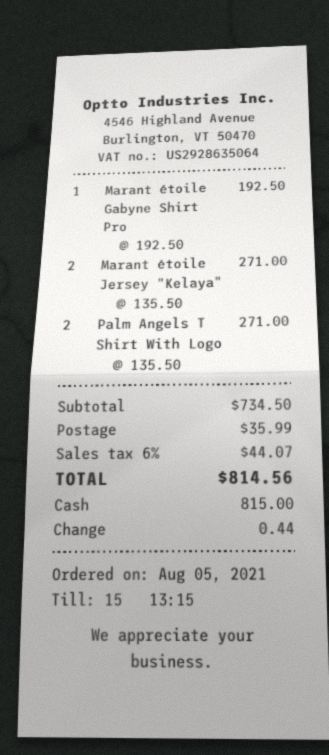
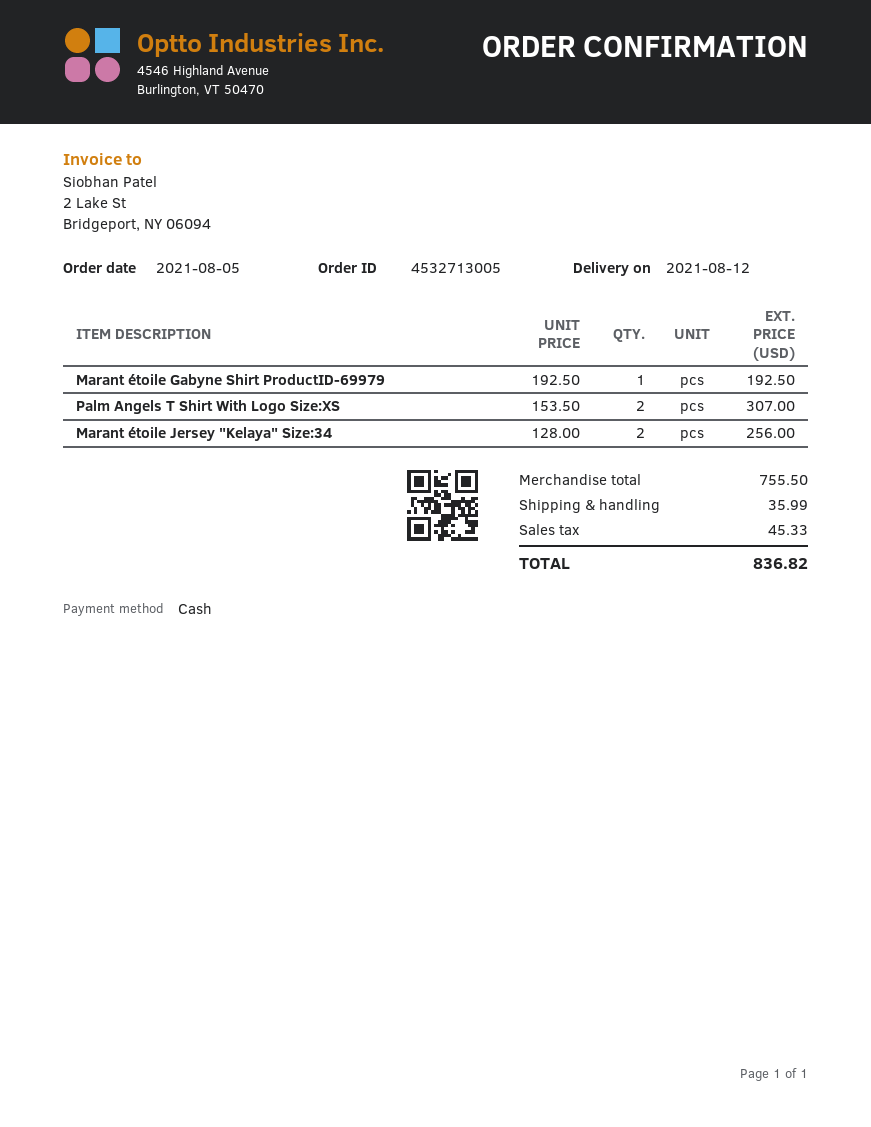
Marant étoile Jersey "Kelaya": 2 x 135.50 = 271.00 -> 2 x 128.00 = 256.00
Palm Angels T Shirt With Logo: 2 x 135.50 = 271.00 -> 2 x 153.50 = 307.00
subtotal: 734.50 -> 755.50
tax: 44.07 -> 45.33
total: 814.56 -> 836.82

